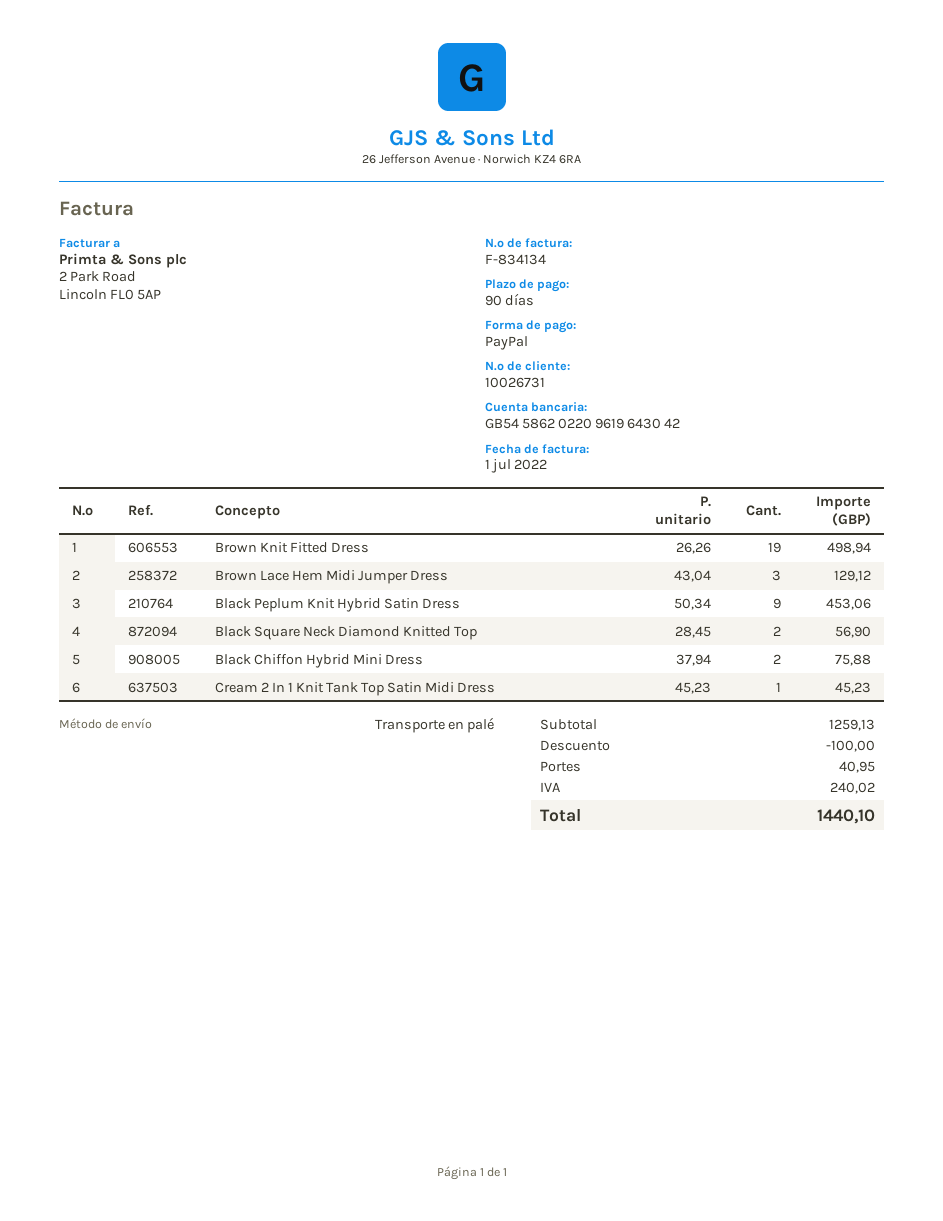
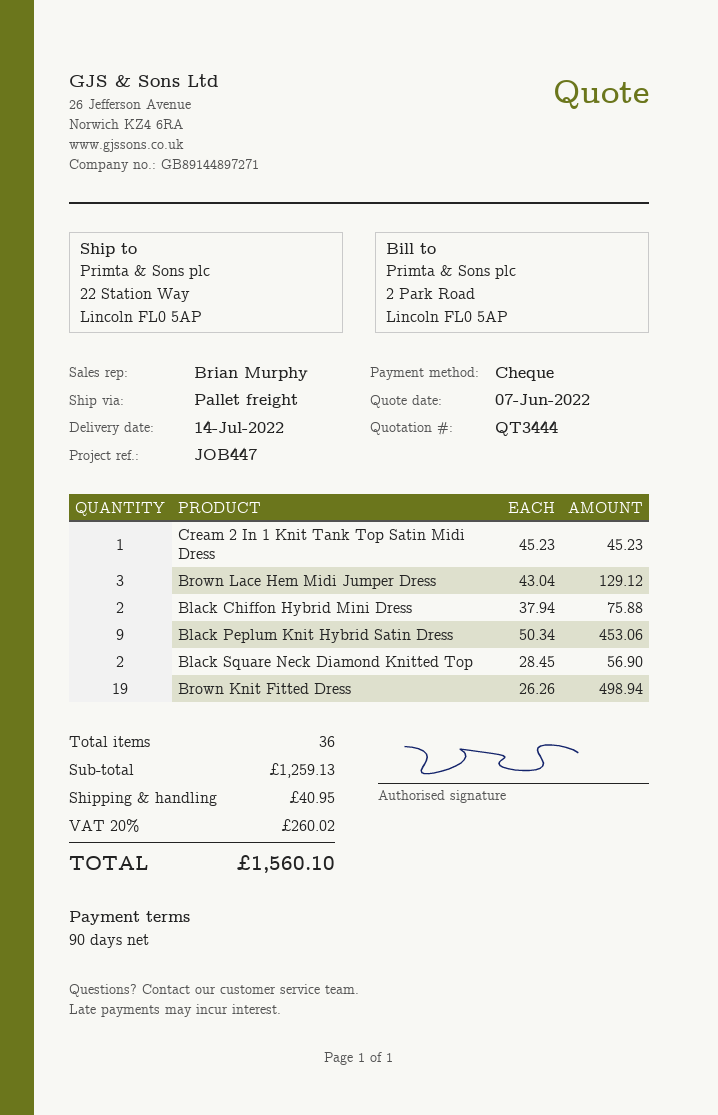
payment method: PayPal -> cheque
discount: 100.00 -> none
tax: 240.02 -> 260.02
total: 1440.10 -> 1560.10

